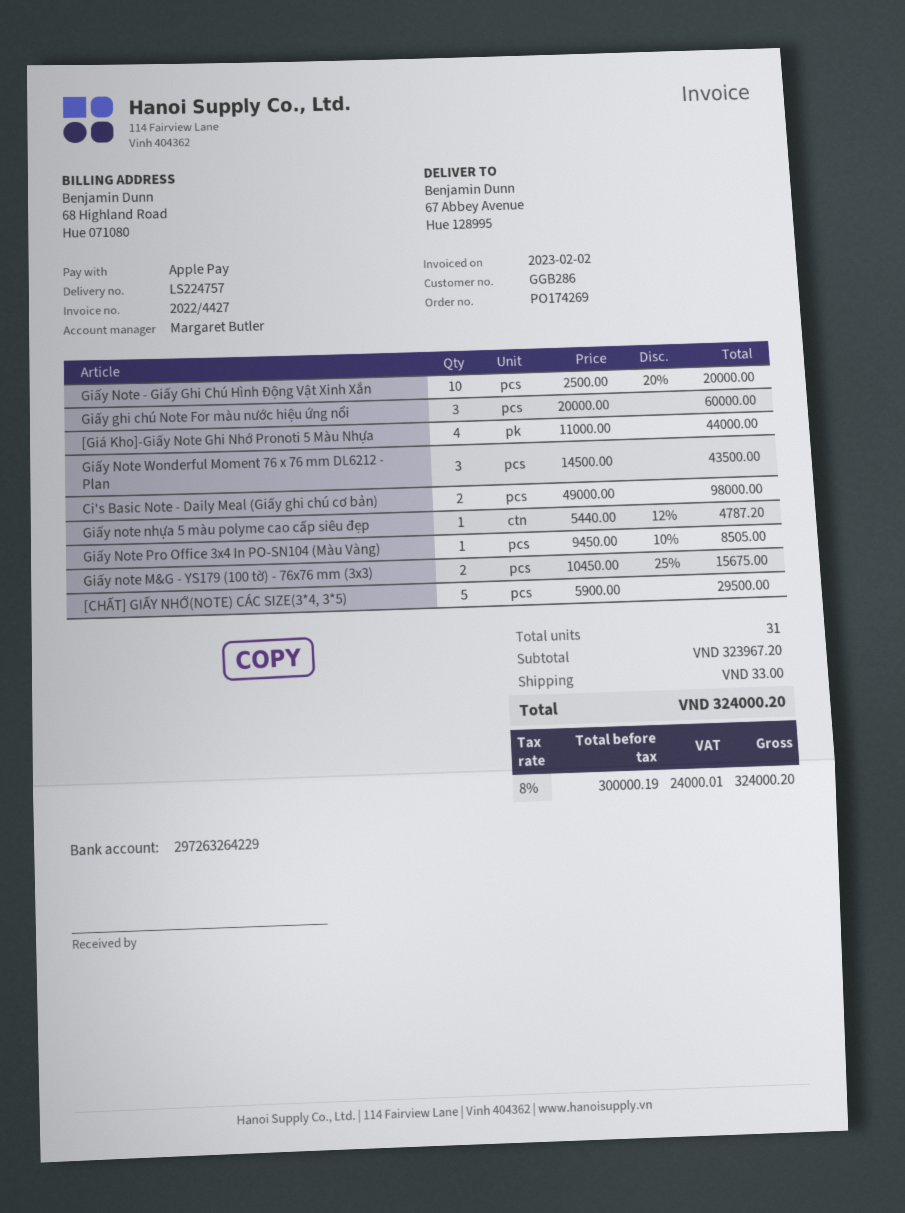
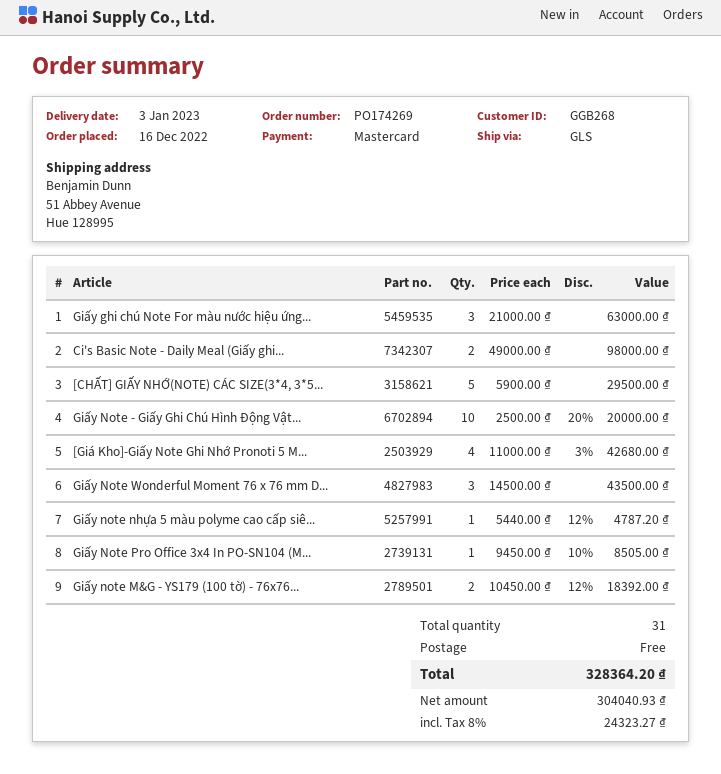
customer number: GGB286 -> GGB268
payment method: Apple Pay -> Mastercard
ship to: 67 Abbey Avenue, Hue 128995 -> 51 Abbey Avenue, Hue 128995
Giấy ghi chú Note For màu nước hiệu ứng nổi: 3 x 20000.00 = 60000.00 -> 3 x 21000.00 = 63000.00
[Giá Kho]-Giấy Note Ghi Nhớ Pronoti 5 Màu Nhựa: 4 x 11000.00 = 44000.00 -> 4 x 11000.00 - 3% = 42680.00
Giấy note M&G - YS179 (100 tờ) - 76x76 mm (3x3): 2 x 10450.00 - 25% = 15675.00 -> 2 x 10450.00 - 12% = 18392.00
shipping: 33.00 -> 0.00
net: 300000.19 -> 304040.93
tax: 8% = 24000.01 -> 8% = 24323.27
total: 324000.20 -> 328364.20

